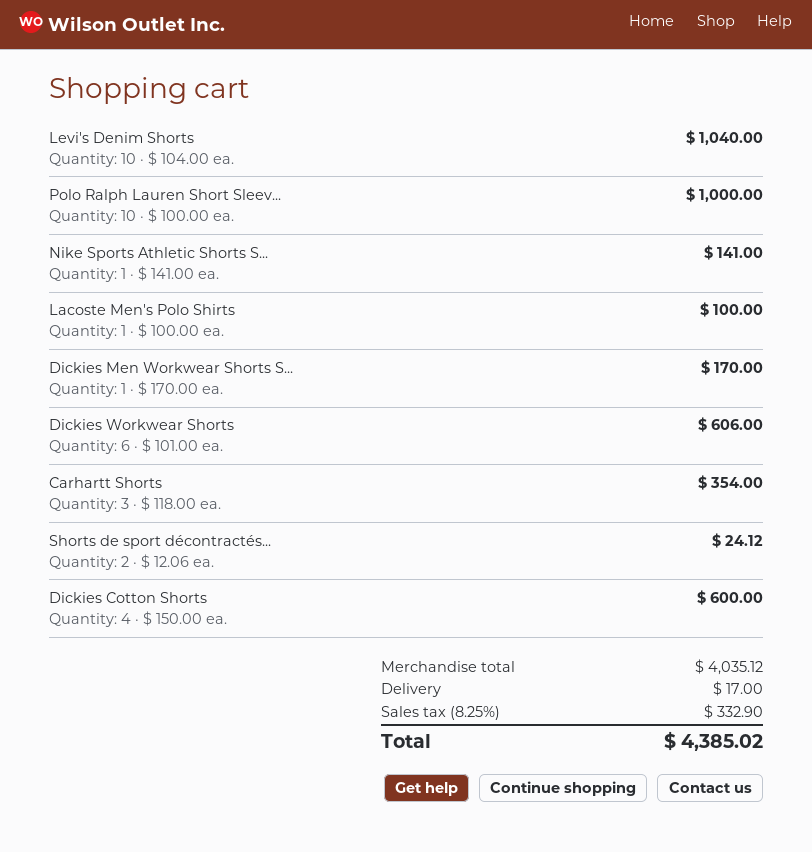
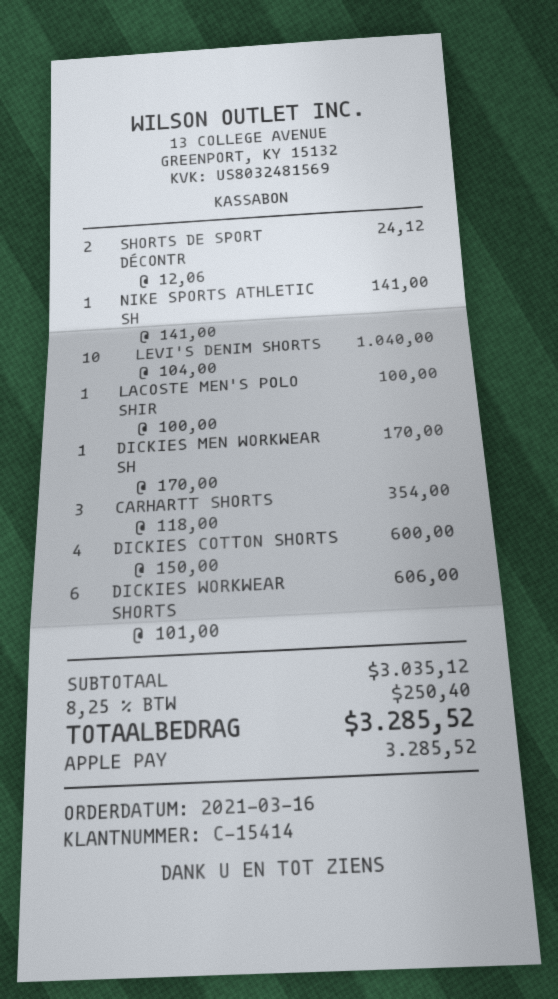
Polo Ralph Lauren Short Sleev...: 10 x 100.00 = 1000.00 -> none
subtotal: 4035.12 -> 3035.12
shipping: 17.00 -> none
tax: 8.25% = 332.90 -> 8.25% = 250.40
total: 4385.02 -> 3285.52

